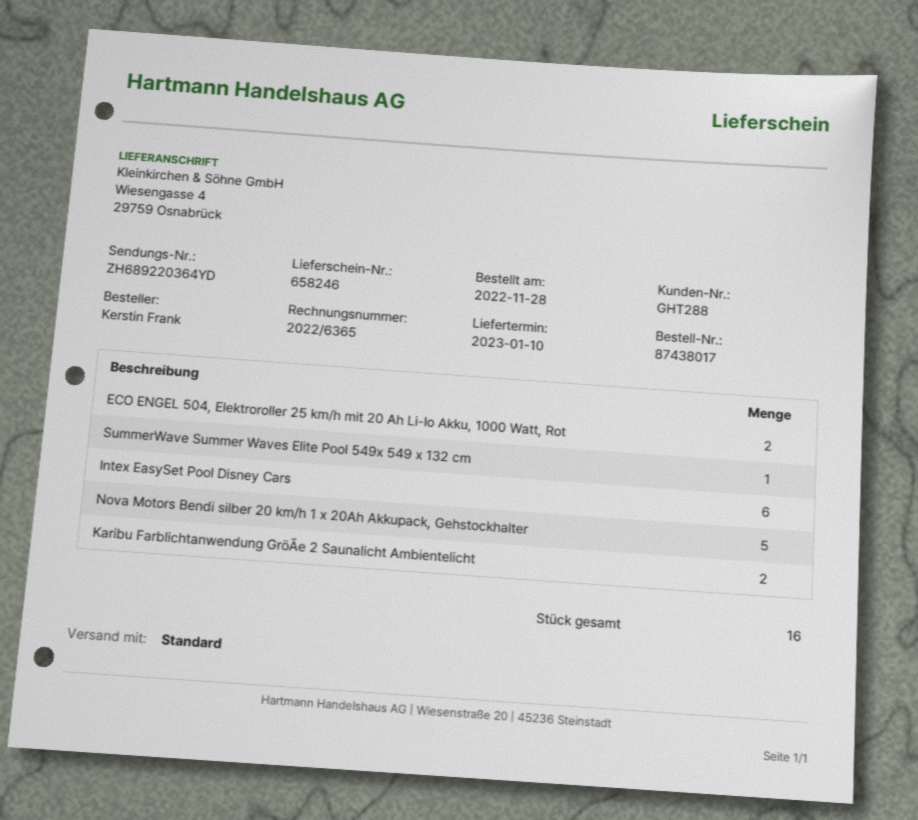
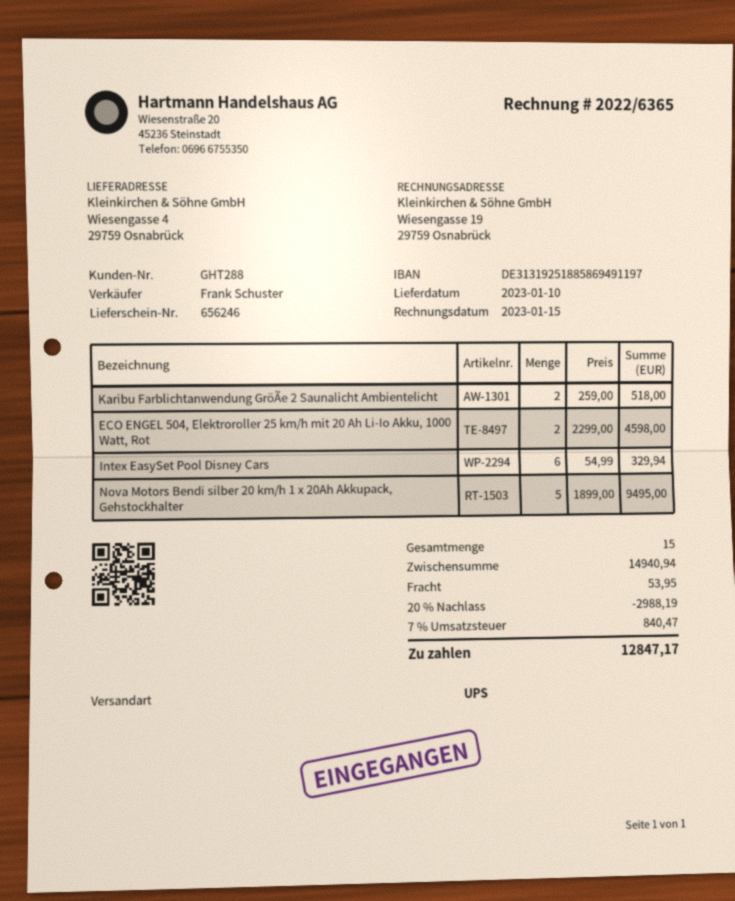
delivery note number: 658246 -> 656246
shipping method: standard -> UPS
SummerWave Summer Waves Elite Pool 549x 549 x 132 cm: 1 -> none
total quantity: 16 -> 15

